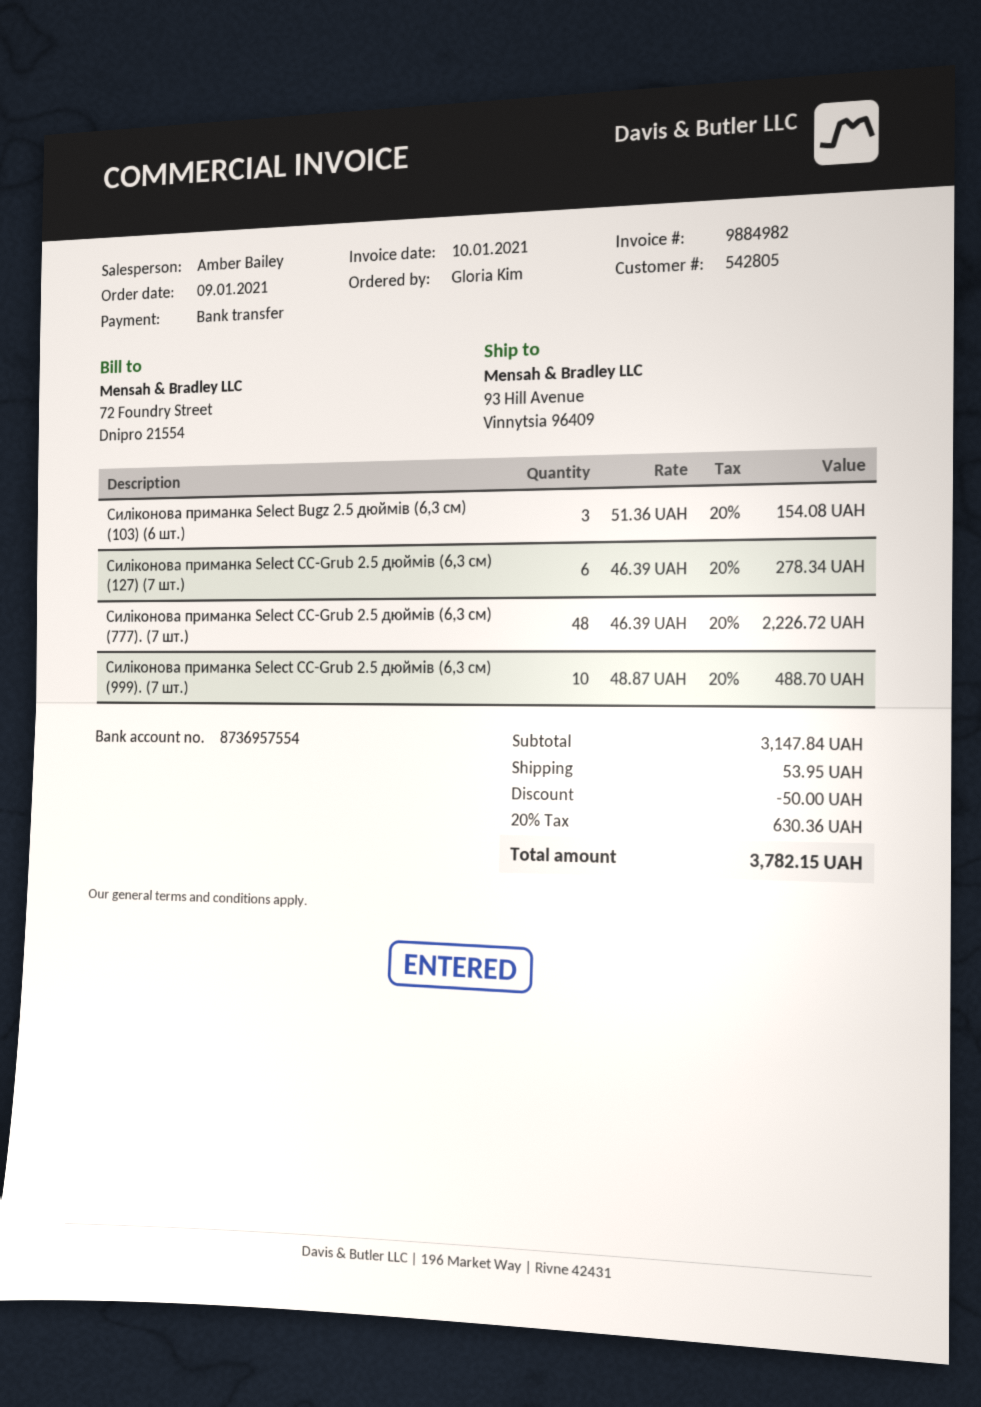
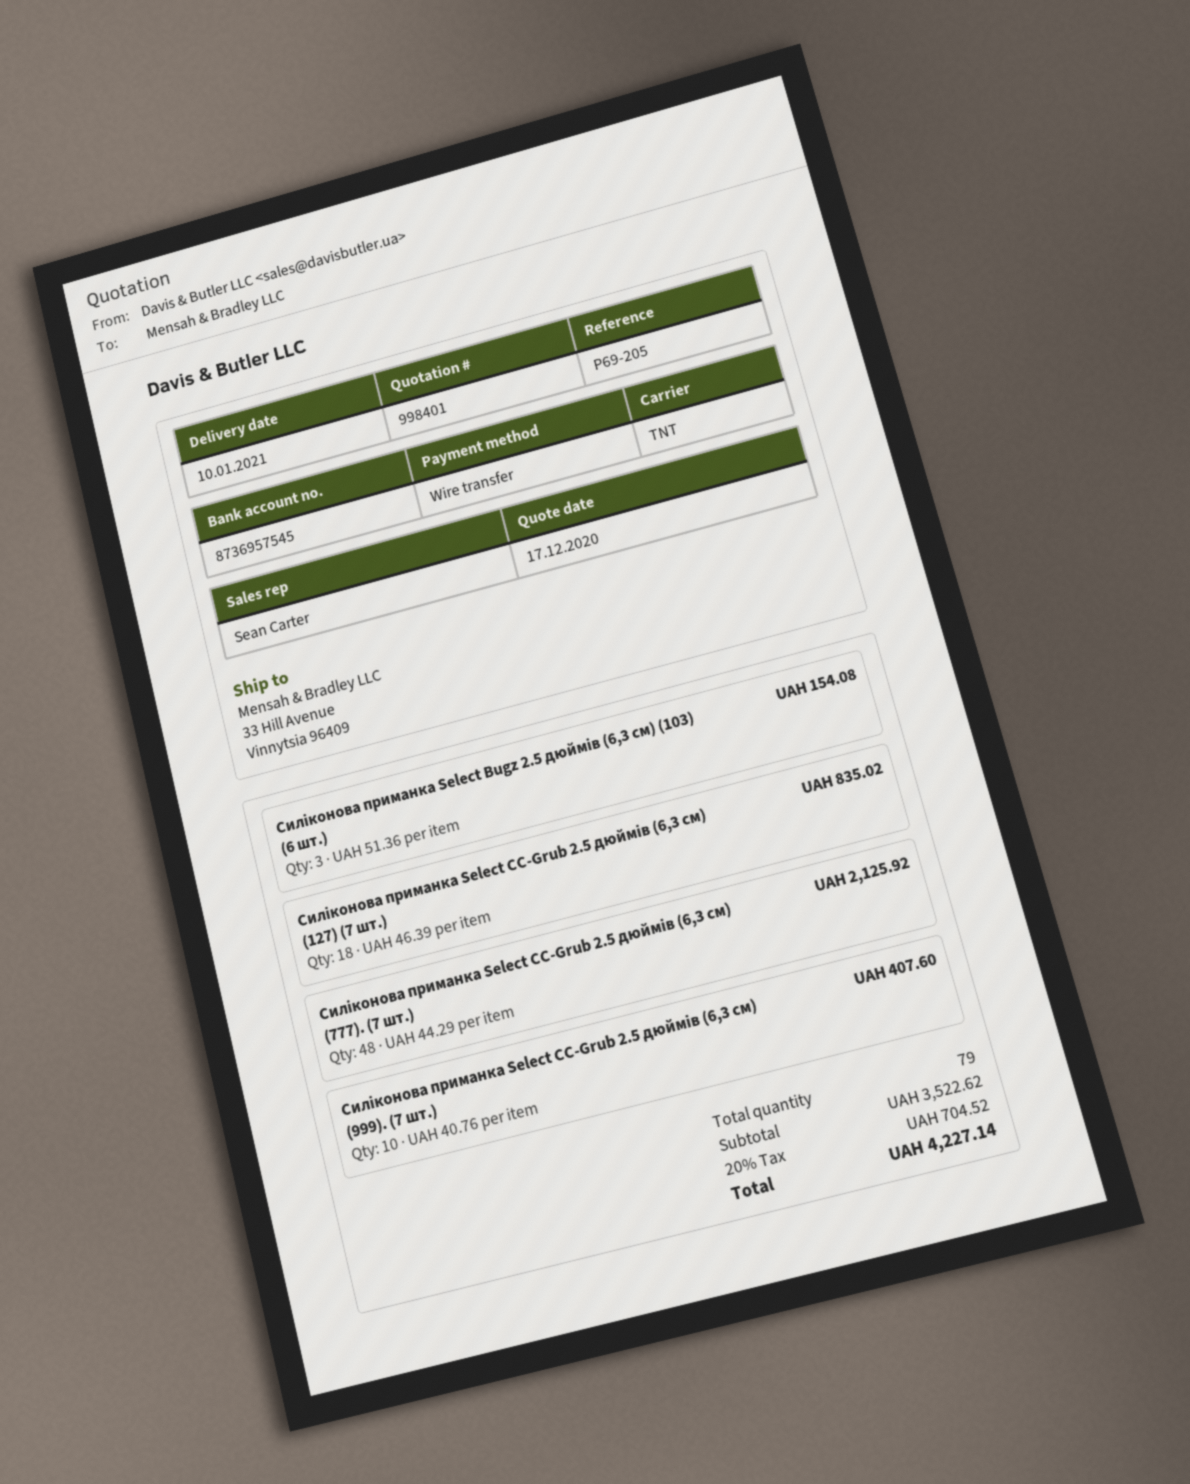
sales rep: Amber Bailey -> Sean Carter
bank account: 8736957554 -> 8736957545
ship to: 93 Hill Avenue, Vinnytsia 96409 -> 33 Hill Avenue, Vinnytsia 96409
Силіконова приманка Select CC-Grub 2.5 дюймів (6,3 см) (127) (7 шт.): 6 x 46.39 = 278.34 -> 18 x 46.39 = 835.02
Силіконова приманка Select CC-Grub 2.5 дюймів (6,3 см) (777). (7 шт.): 48 x 46.39 = 2226.72 -> 48 x 44.29 = 2125.92
Силіконова приманка Select CC-Grub 2.5 дюймів (6,3 см) (999). (7 шт.): 10 x 48.87 = 488.70 -> 10 x 40.76 = 407.60
subtotal: 3147.84 -> 3522.62
discount: 50.00 -> none
shipping: 53.95 -> none
tax: 20% = 630.36 -> 20% = 704.52
total: 3782.15 -> 4227.14

